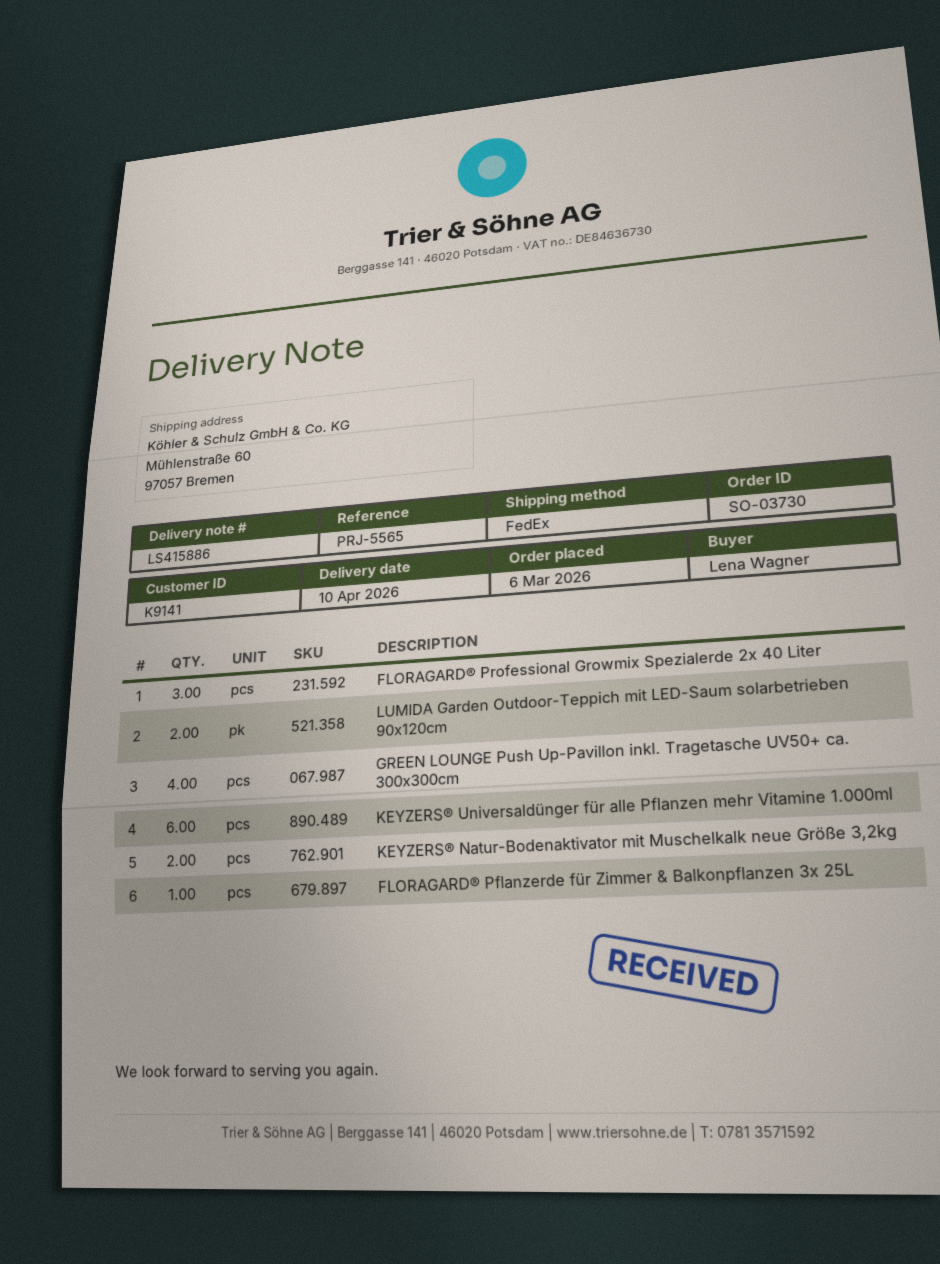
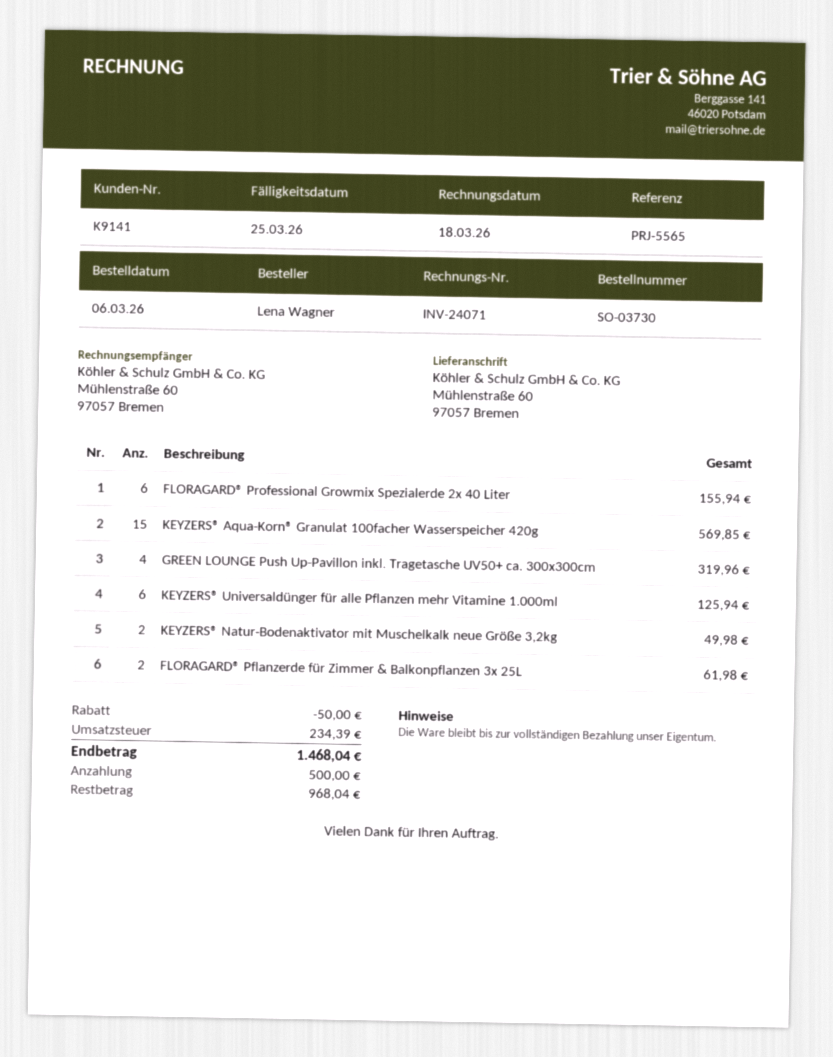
FLORAGARD® Professional Growmix Spezialerde 2x 40 Liter: 3 -> 6
LUMIDA Garden Outdoor-Teppich mit LED-Saum solarbetrieben 90x120cm: 2 -> none
FLORAGARD® Pflanzerde für Zimmer & Balkonpflanzen 3x 25L: 1 -> 2
KEYZERS® Aqua-Korn® Granulat 100facher Wasserspeicher 420g: none -> 15

